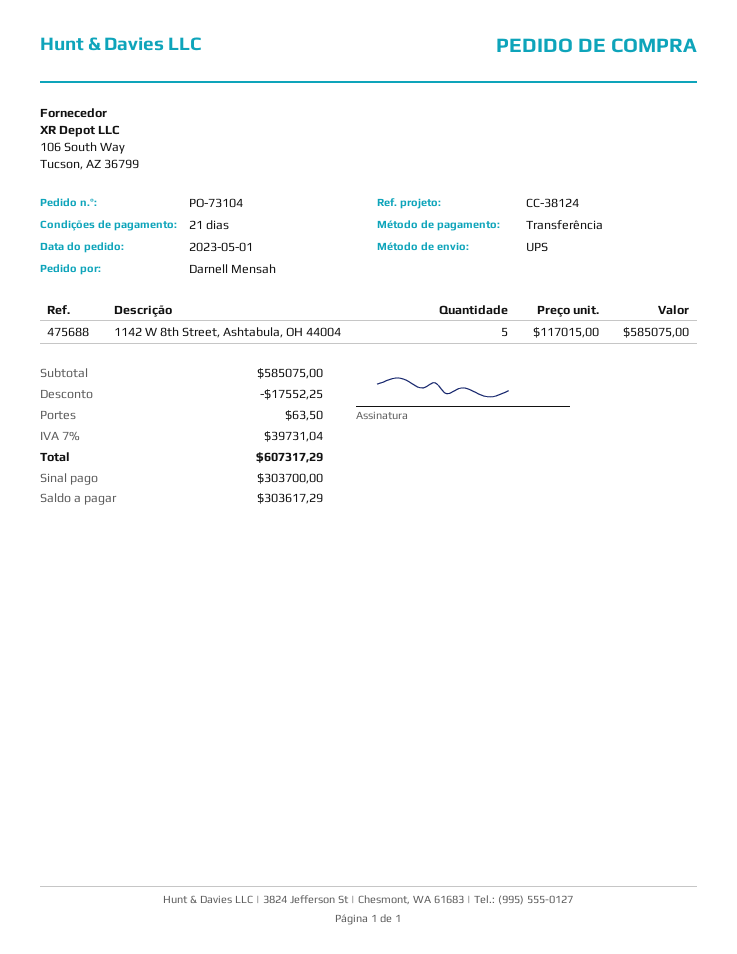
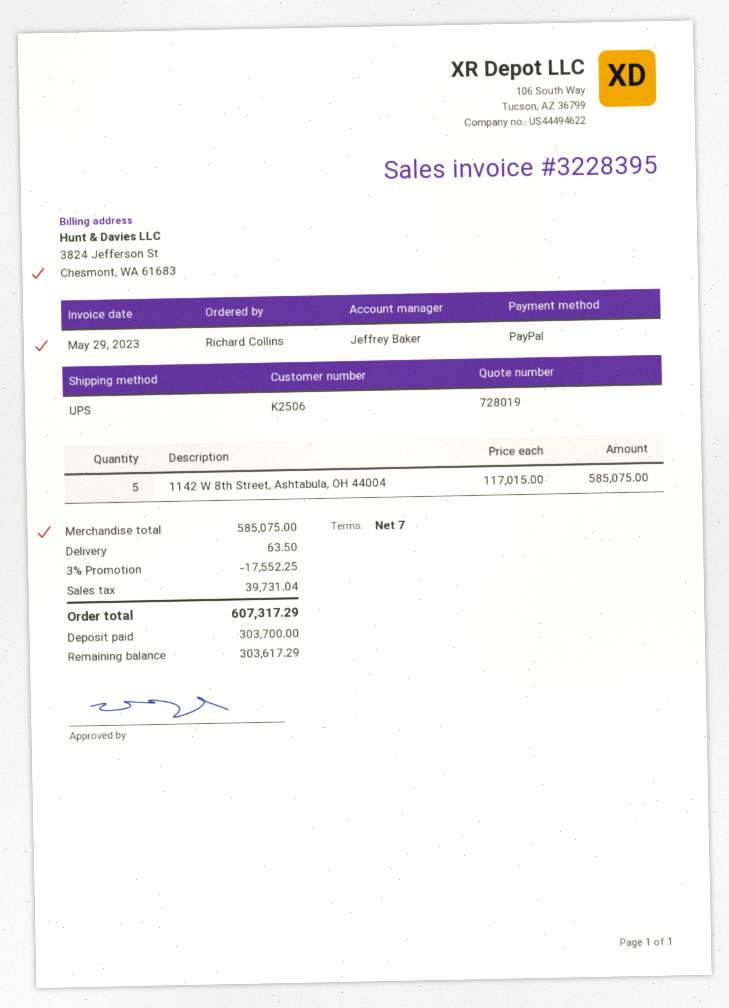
payment terms: 21 days -> 7 days
ordered by: Darnell Mensah -> Richard Collins
payment method: bank transfer -> PayPal

